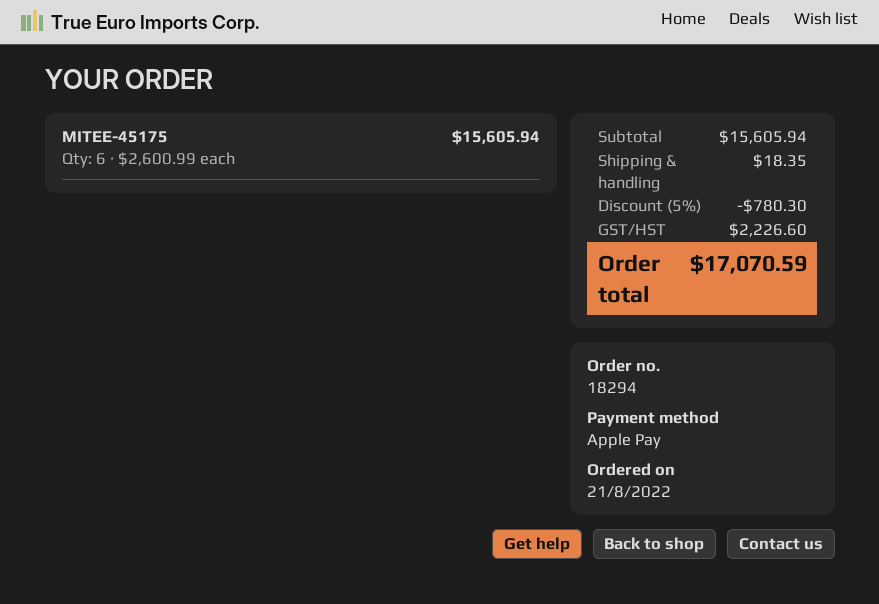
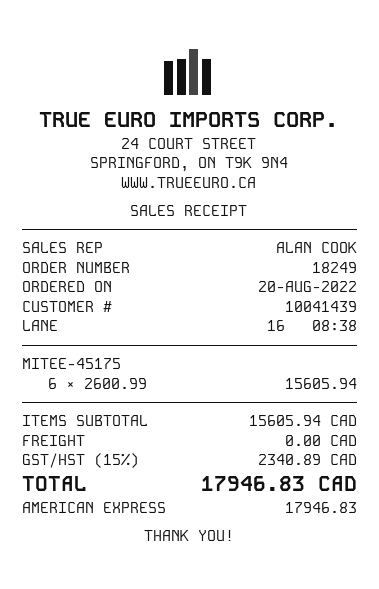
order number: 18294 -> 18249
order date: 2022-08-21 -> 2022-08-20
payment method: Apple Pay -> American Express
discount: 5% = 780.30 -> none
shipping: 18.35 -> 0.00
tax: 2226.60 -> 2340.89
total: 17070.59 -> 17946.83

